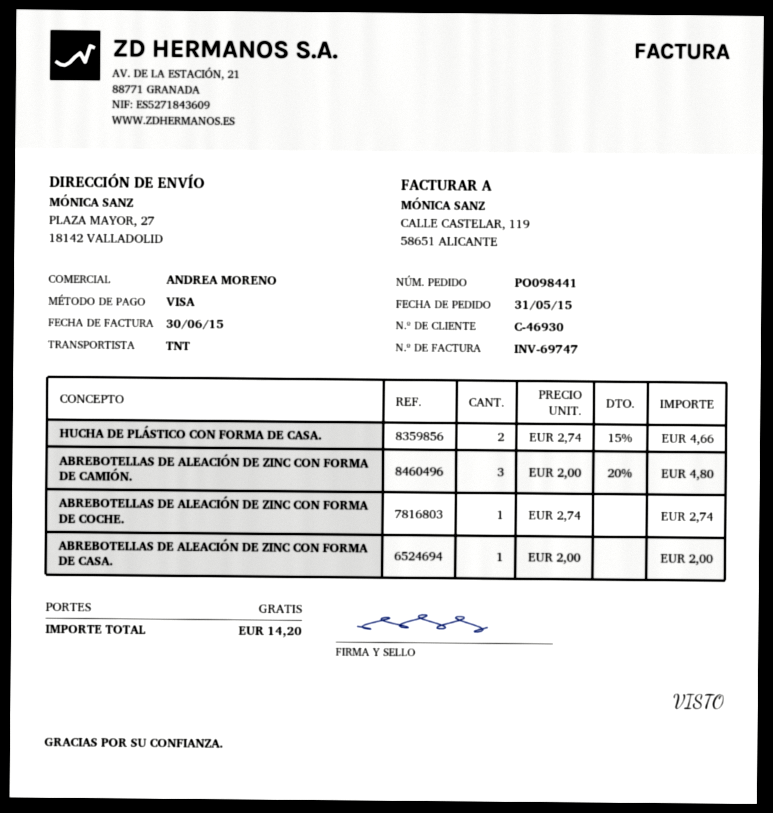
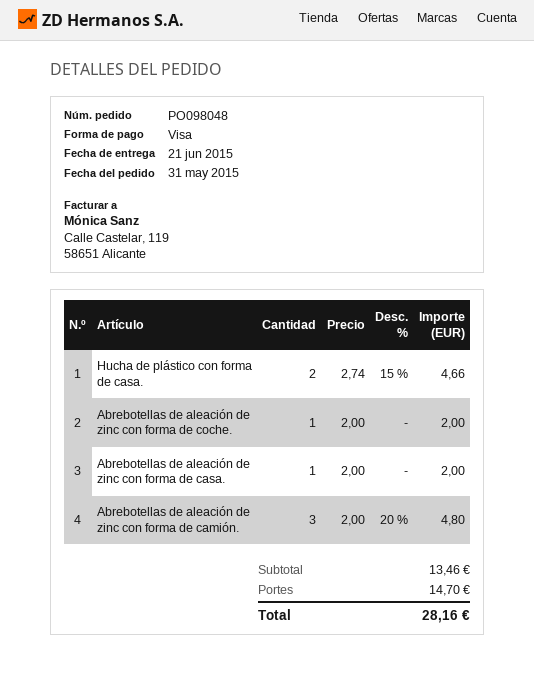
order number: PO098441 -> PO098048
ABREBOTELLAS DE ALEACIÓN DE ZINC CON FORMA DE COCHE.: 1 x 2.74 = 2.74 -> 1 x 2.00 = 2.00
shipping: 0.00 -> 14.70
total: 14.20 -> 28.16

